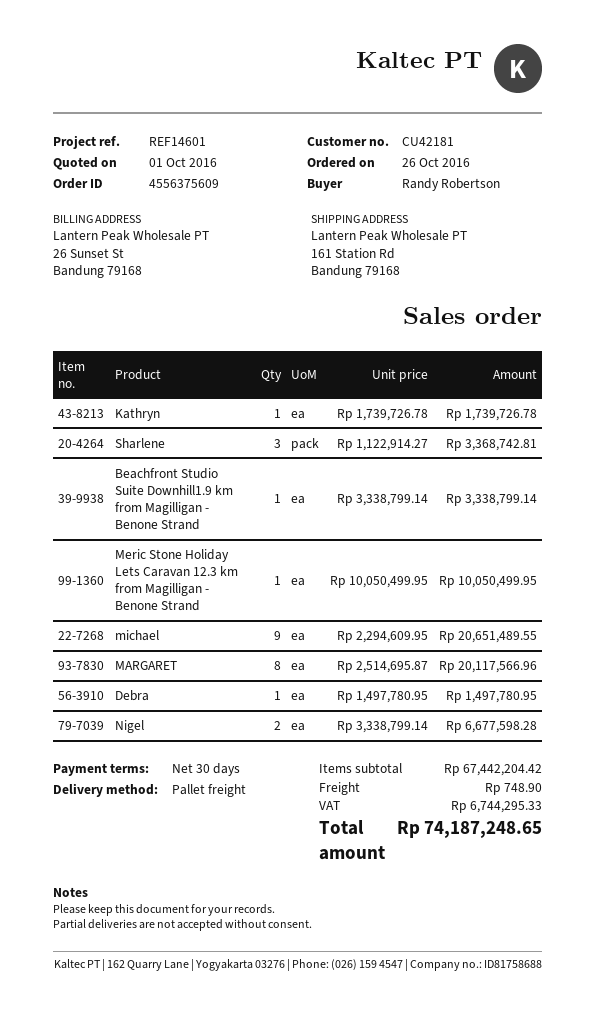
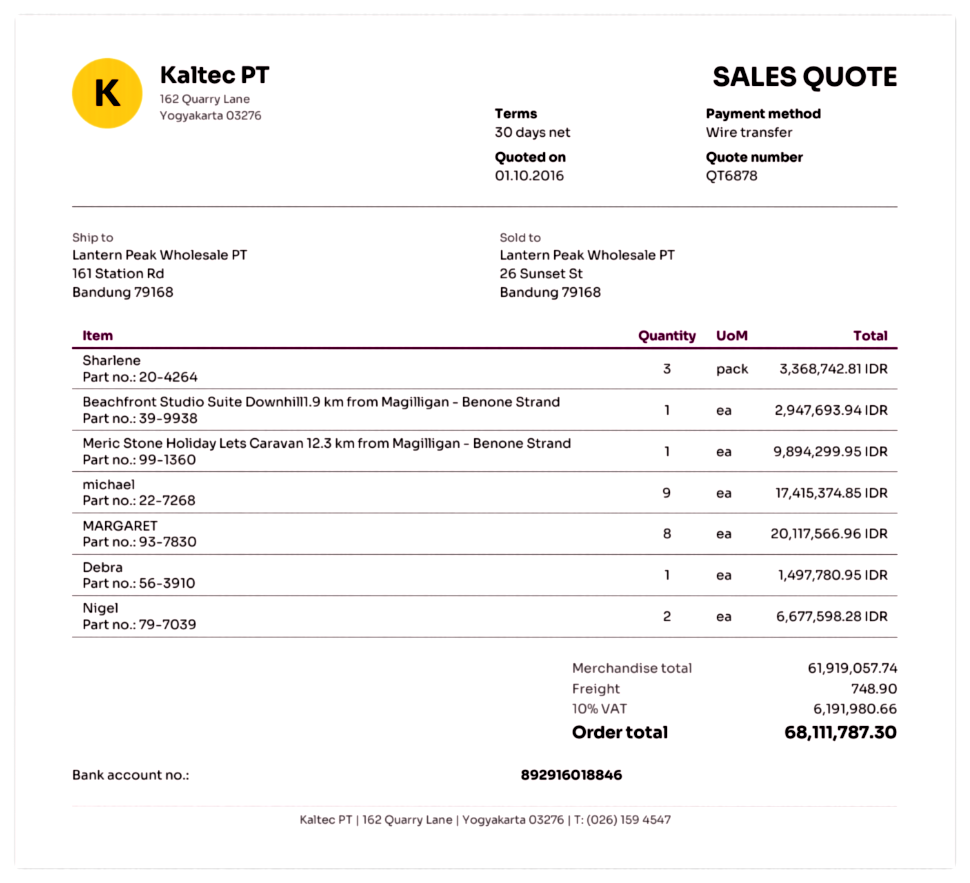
Kathryn: 1 for 1739726.78 -> none
Beachfront Studio Suite Downhill1.9 km from Magilligan - Benone Strand: 1 for 3338799.14 -> 1 for 2947693.94
Meric Stone Holiday Lets Caravan 12.3 km from Magilligan - Benone Strand: 1 for 10050499.95 -> 1 for 9894299.95
michael: 9 for 20651489.55 -> 9 for 17415374.85
subtotal: 67442204.42 -> 61919057.74
tax: 6744295.33 -> 6191980.66
total: 74187248.65 -> 68111787.30

